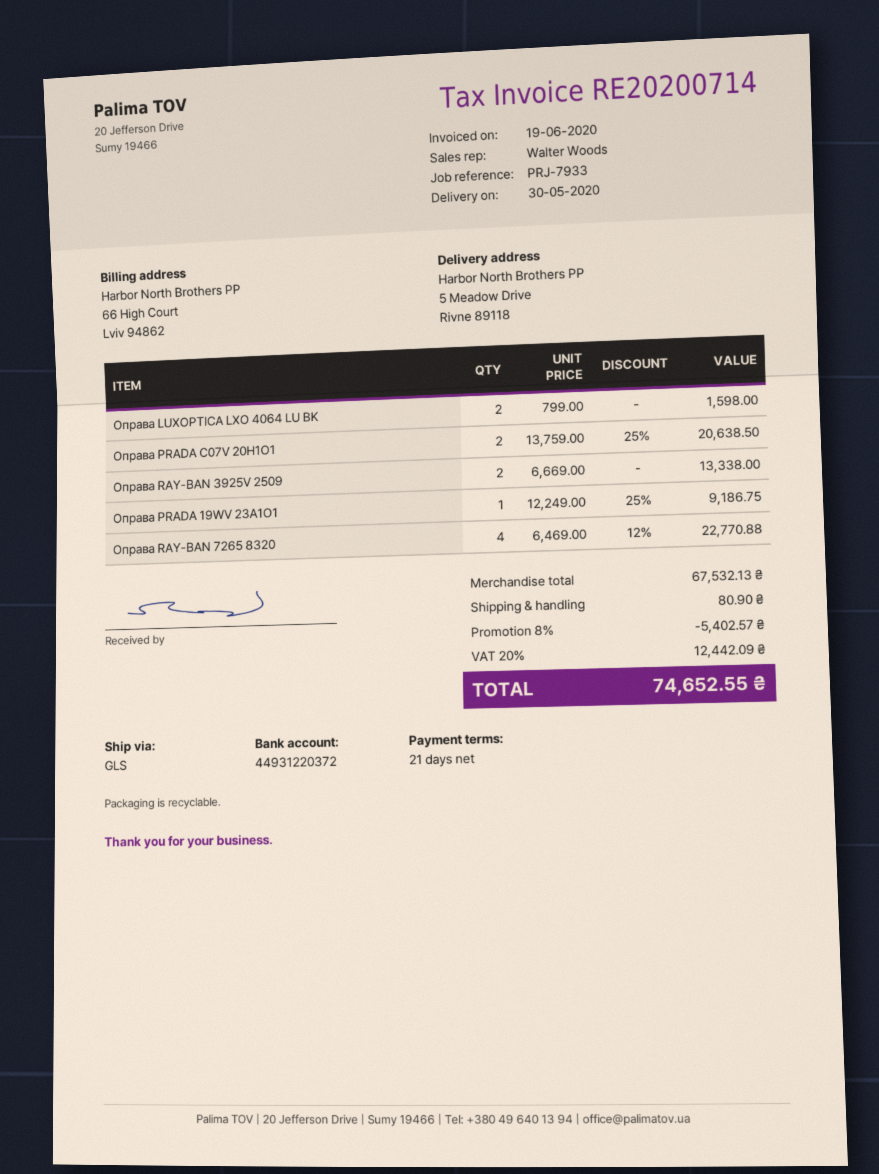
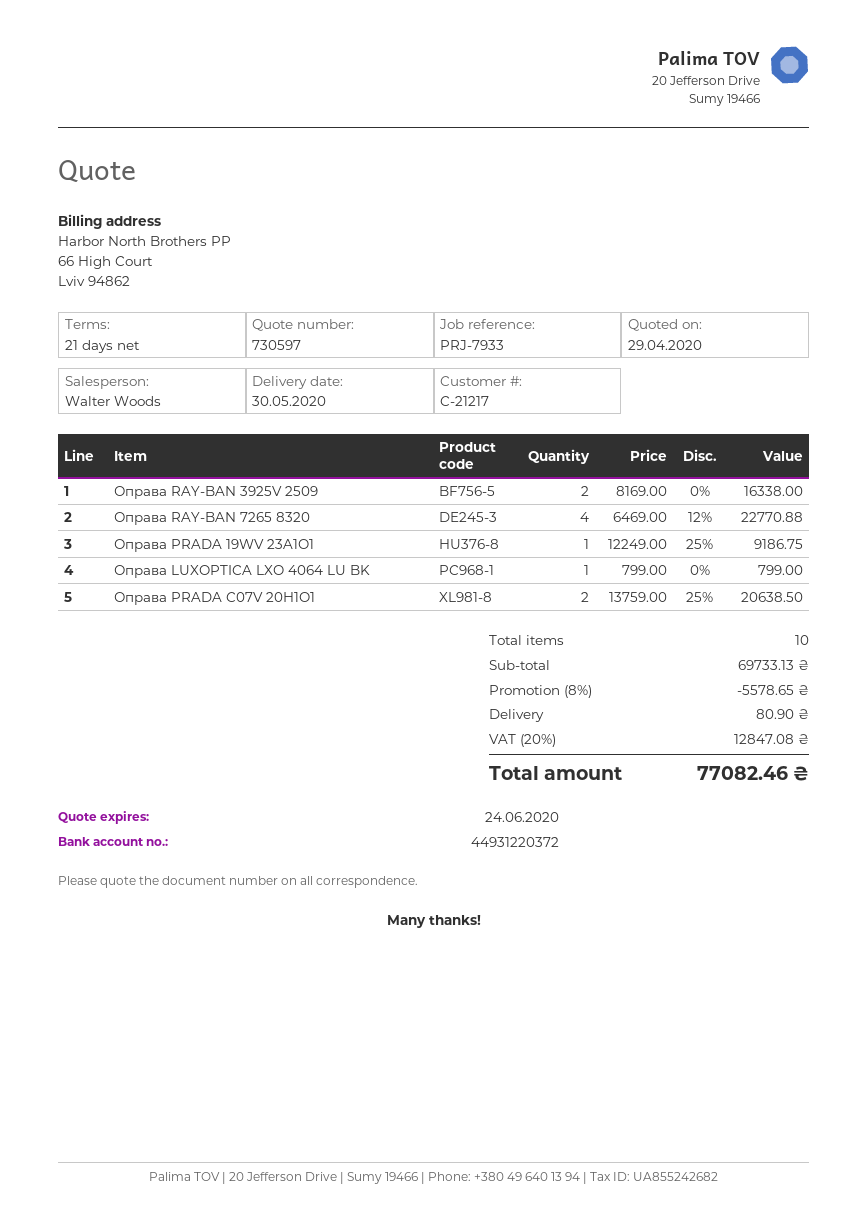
Оправа LUXOPTICA LXO 4064 LU BK: 2 x 799.00 = 1598.00 -> 1 x 799.00 = 799.00
Оправа RAY-BAN 3925V 2509: 2 x 6669.00 = 13338.00 -> 2 x 8169.00 = 16338.00
subtotal: 67532.13 -> 69733.13
discount: 8% = 5402.57 -> 8% = 5578.65
tax: 20% = 12442.09 -> 20% = 12847.08
total: 74652.55 -> 77082.46

